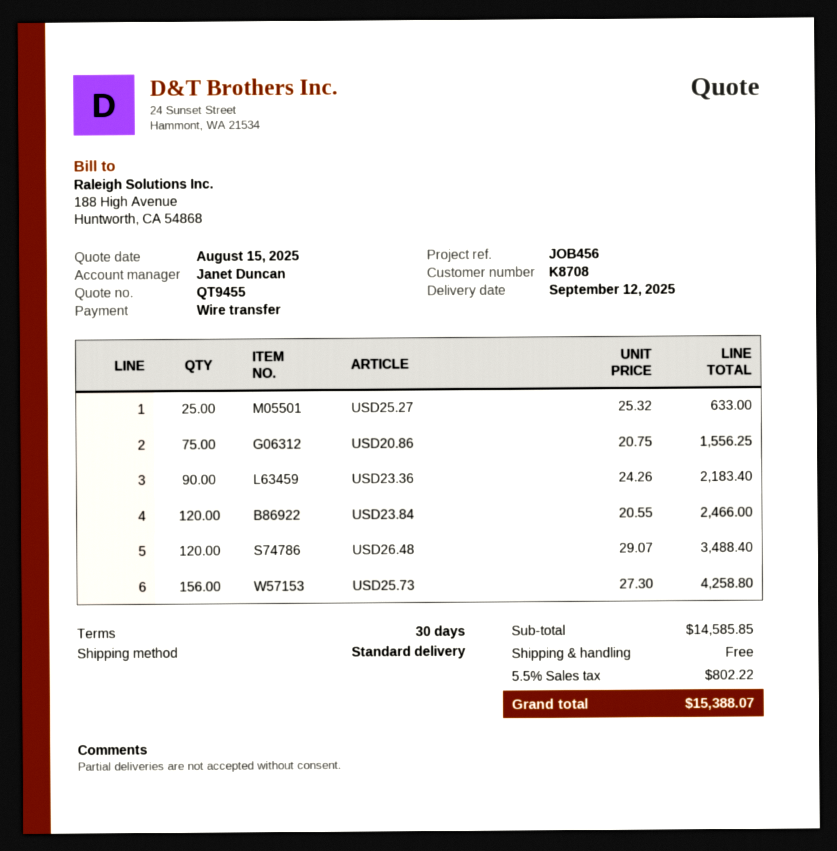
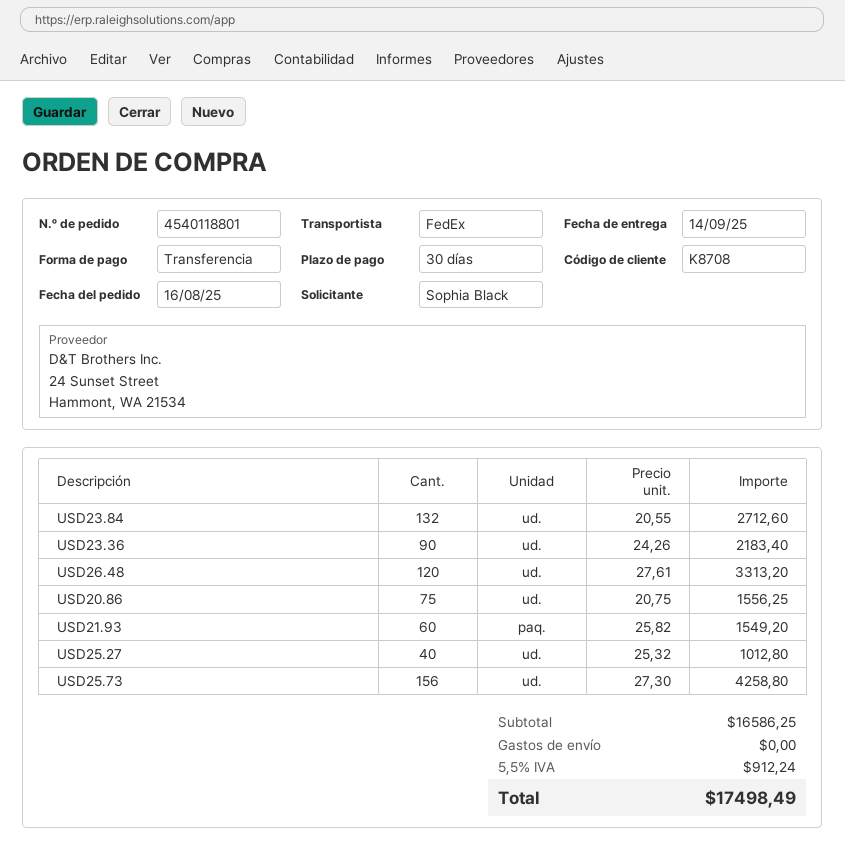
delivery date: 2025-09-12 -> 2025-09-14
shipping method: standard -> FedEx
USD25.27: 25 x 25.32 = 633.00 -> 40 x 25.32 = 1012.80
USD23.84: 120 x 20.55 = 2466.00 -> 132 x 20.55 = 2712.60
USD26.48: 120 x 29.07 = 3488.40 -> 120 x 27.61 = 3313.20
USD21.93: none -> 60 x 25.82 = 1549.20
subtotal: 14585.85 -> 16586.25
tax: 5.5% = 802.22 -> 5.5% = 912.24
total: 15388.07 -> 17498.49

